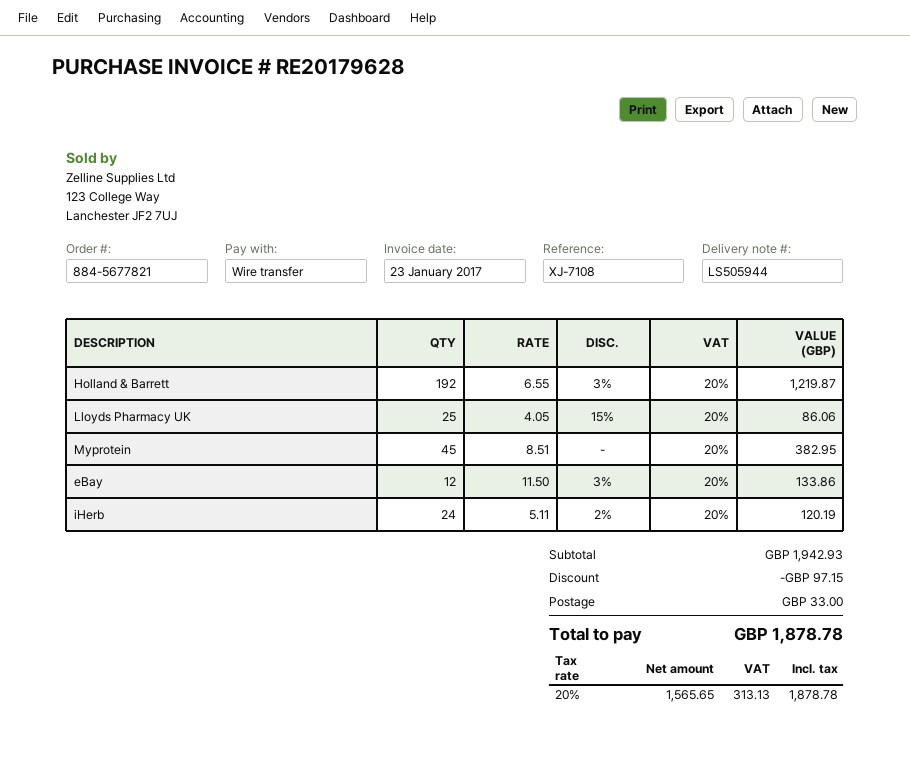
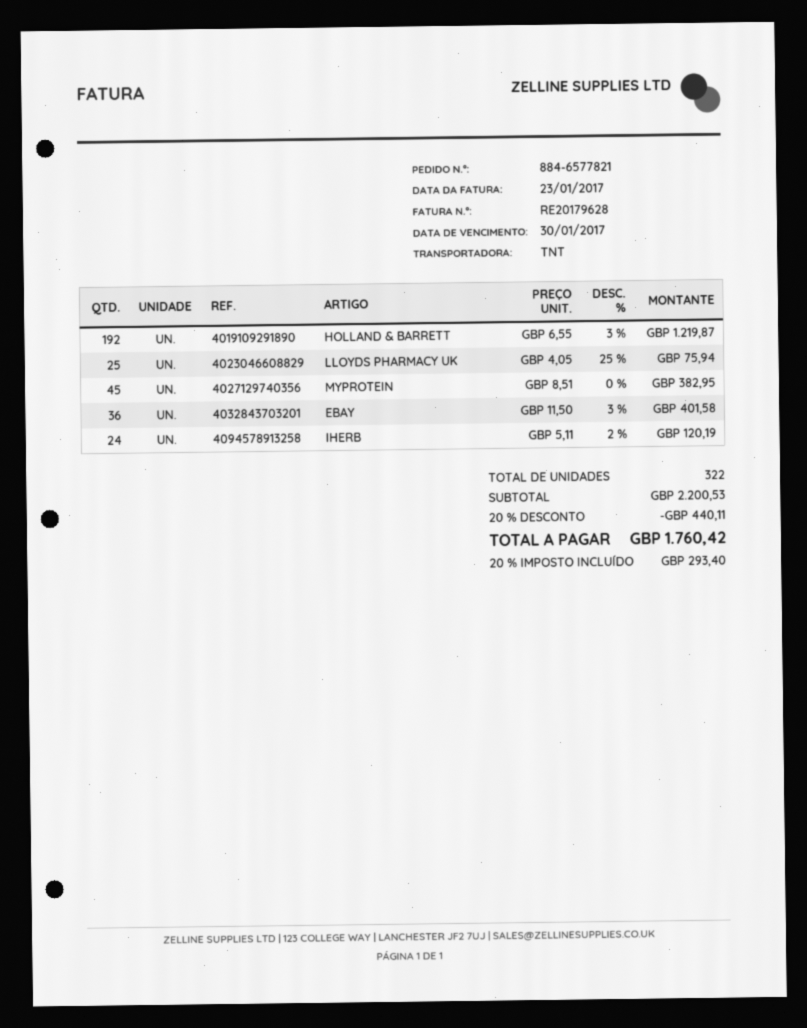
order number: 884-5677821 -> 884-6577821
Lloyds Pharmacy UK: 25 x 4.05 - 15% = 86.06 -> 25 x 4.05 - 25% = 75.94
eBay: 12 x 11.50 - 3% = 133.86 -> 36 x 11.50 - 3% = 401.58
subtotal: 1942.93 -> 2200.53
discount: 97.15 -> 440.11
shipping: 33.00 -> none
tax: 20% = 313.13 -> 20% = 293.40
total: 1878.78 -> 1760.42

